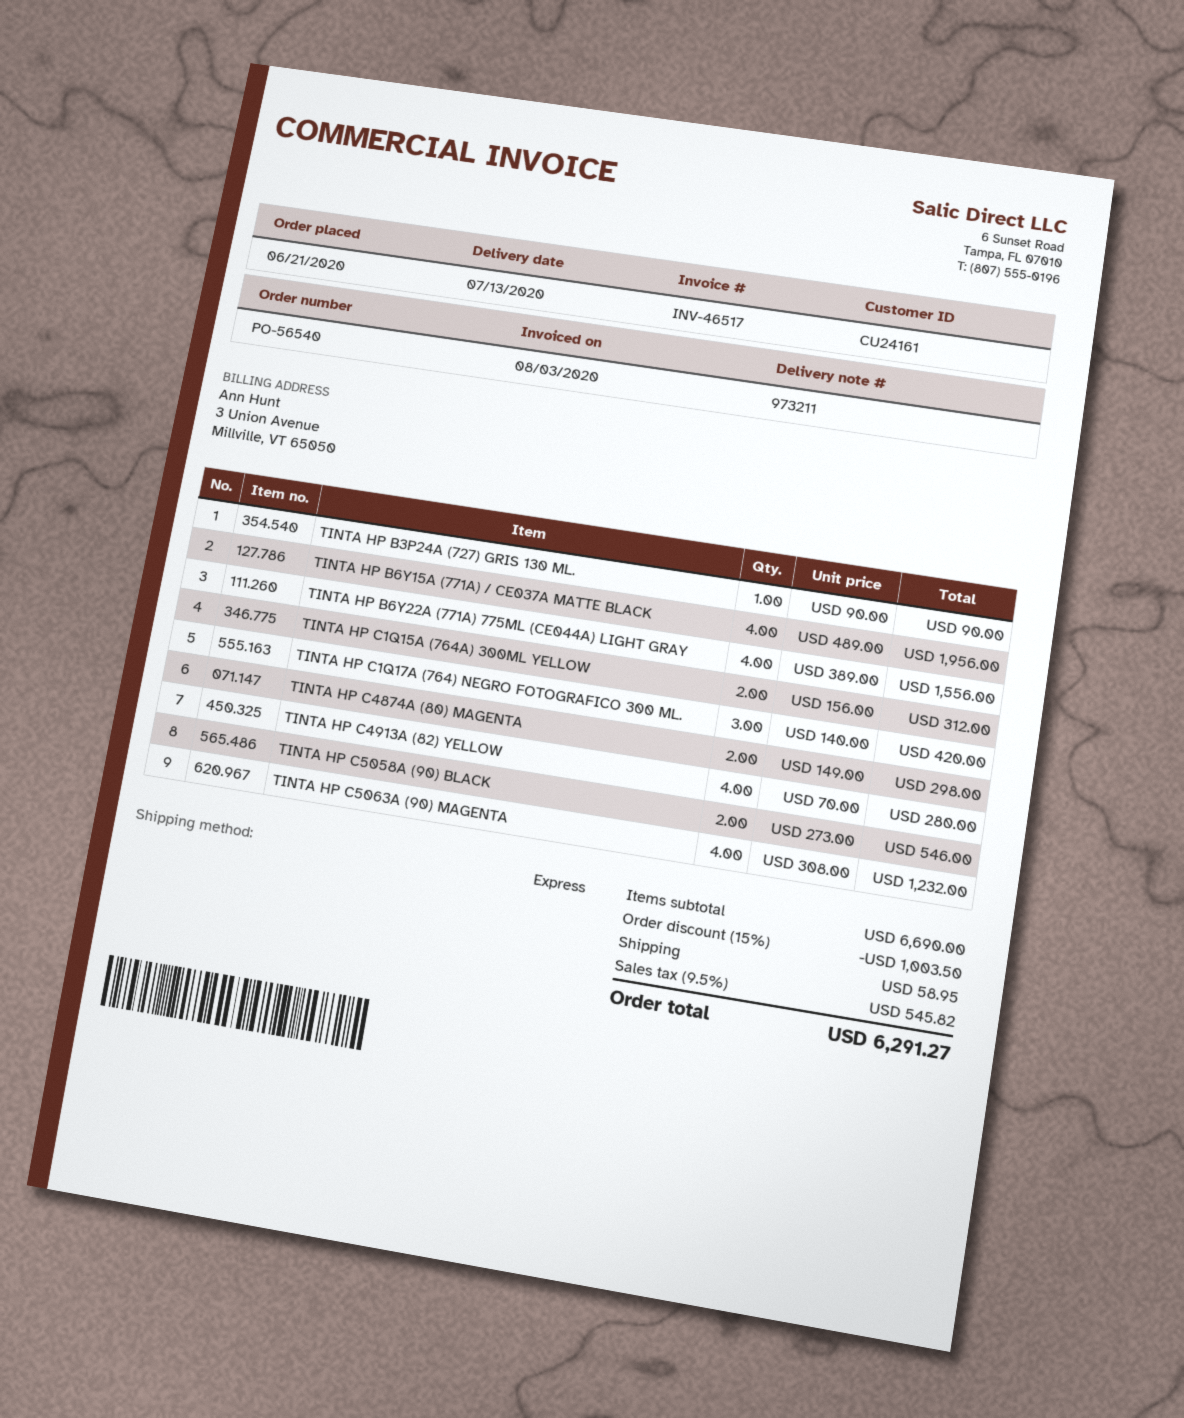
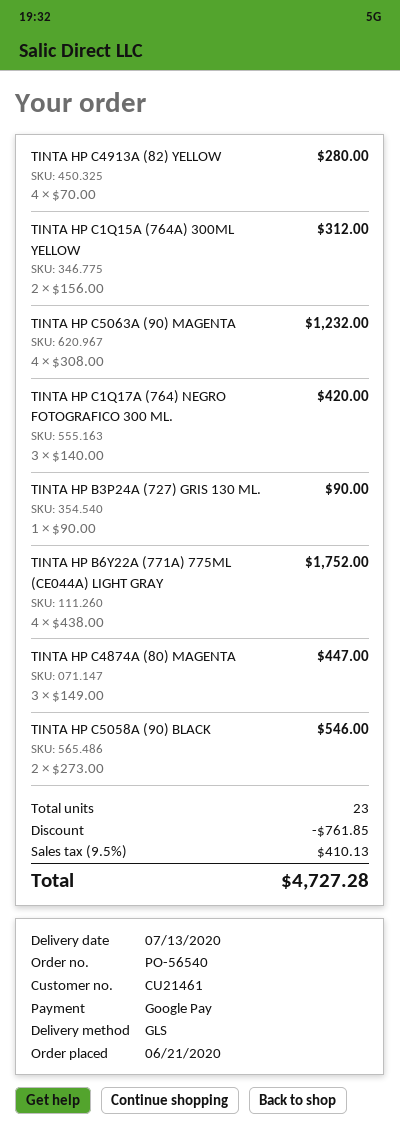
customer number: CU24161 -> CU21461
shipping method: express -> GLS
TINTA HP B6Y15A (771A) / CE037A MATTE BLACK: 4 x 489.00 = 1956.00 -> none
TINTA HP B6Y22A (771A) 775ML (CE044A) LIGHT GRAY: 4 x 389.00 = 1556.00 -> 4 x 438.00 = 1752.00
TINTA HP C4874A (80) MAGENTA: 2 x 149.00 = 298.00 -> 3 x 149.00 = 447.00
discount: 1003.50 -> 761.85
shipping: 58.95 -> none
tax: 9.5% = 545.82 -> 9.5% = 410.13
total: 6291.27 -> 4727.28

